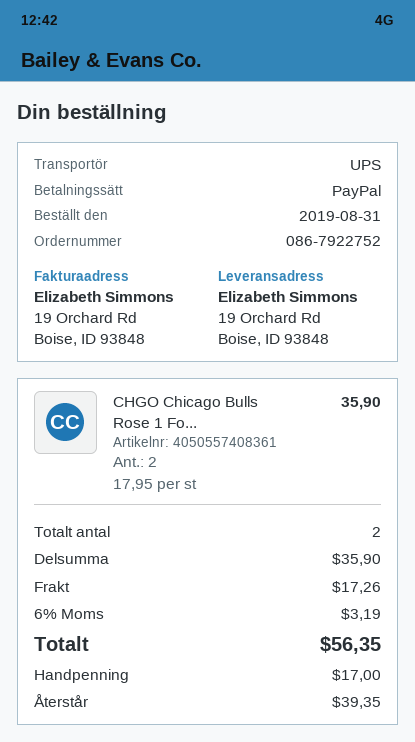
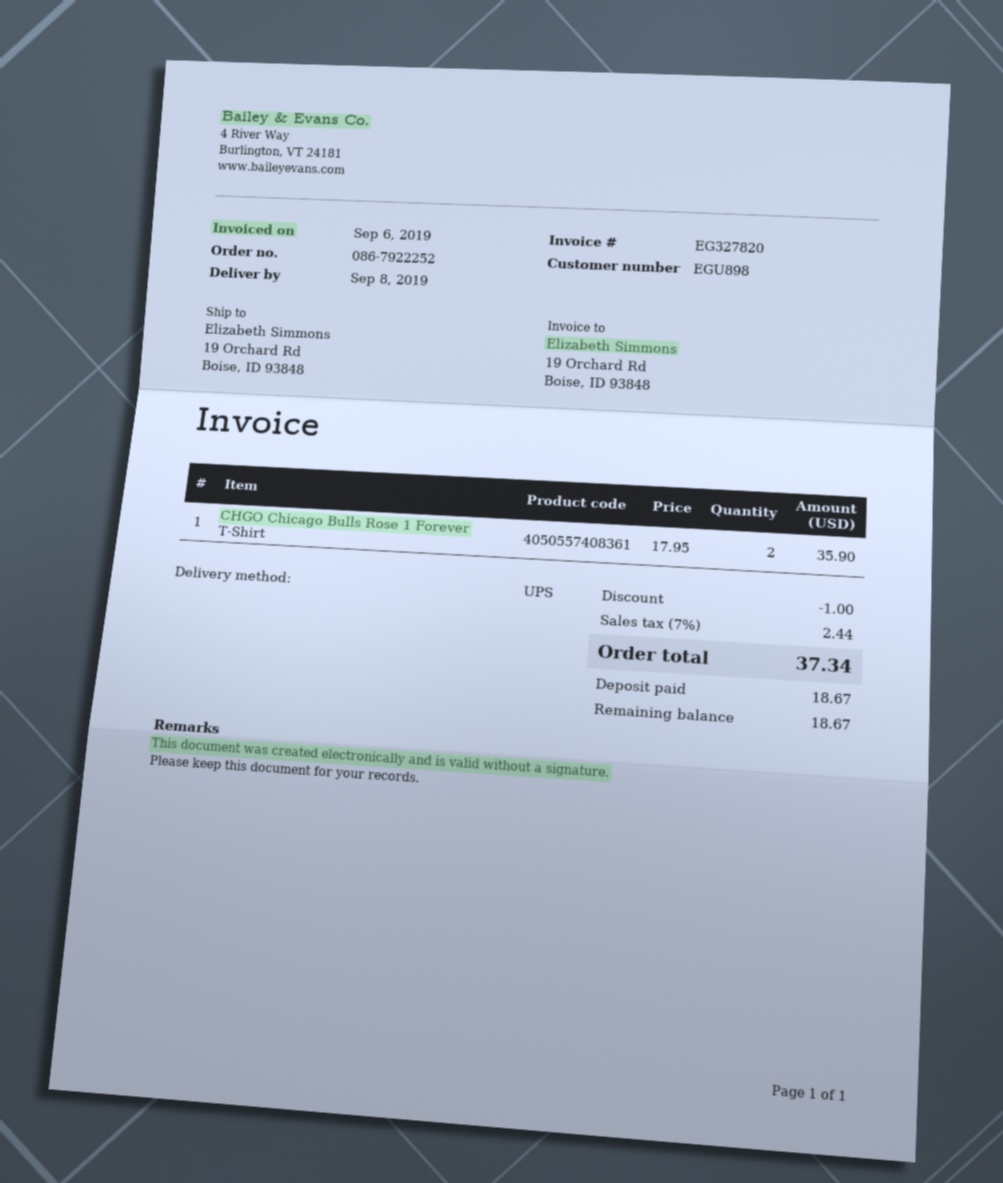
order number: 086-7922752 -> 086-7922252
discount: none -> 1.00
shipping: 17.26 -> none
tax: 6% = 3.19 -> 7% = 2.44
total: 56.35 -> 37.34
deposit: 17.00 -> 18.67
balance: 39.35 -> 18.67

